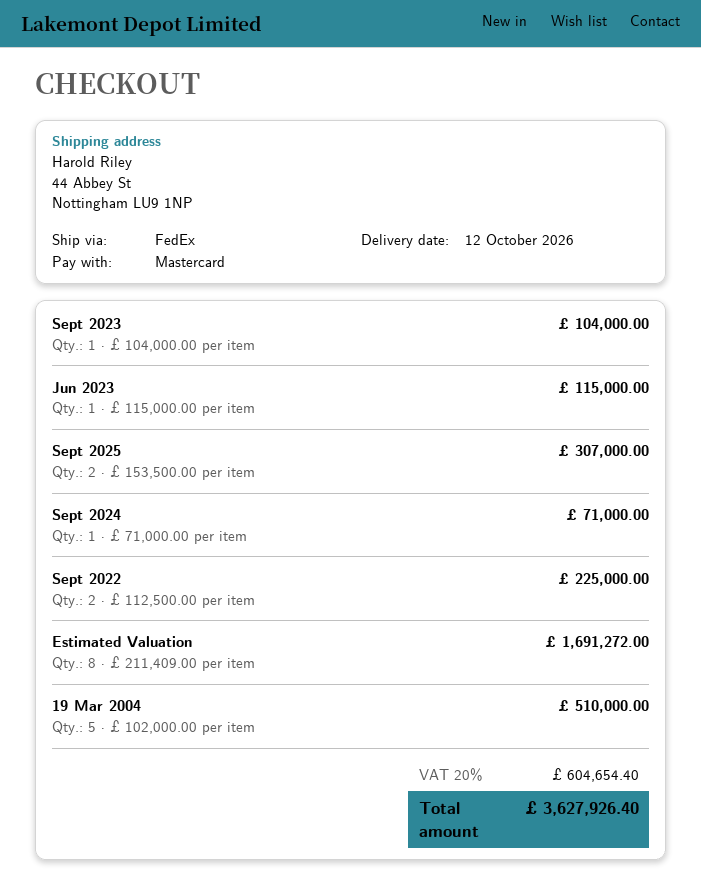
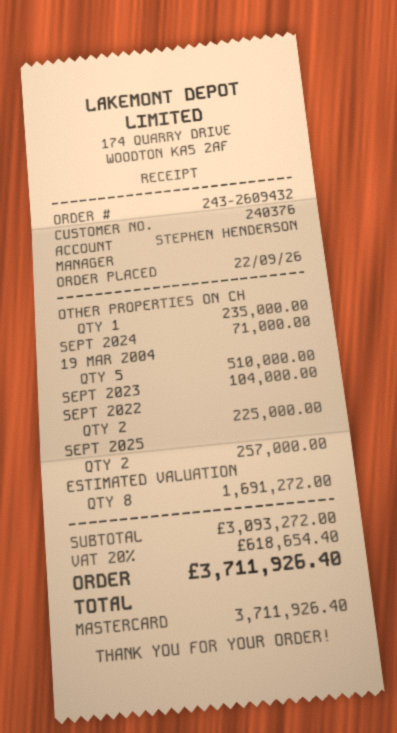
Jun 2023: 1 for 115000.00 -> none
Sept 2025: 2 for 307000.00 -> 2 for 257000.00
OTHER PROPERTIES ON CH: none -> 1 for 235000.00
tax: 20% = 604654.40 -> 20% = 618654.40
total: 3627926.40 -> 3711926.40

